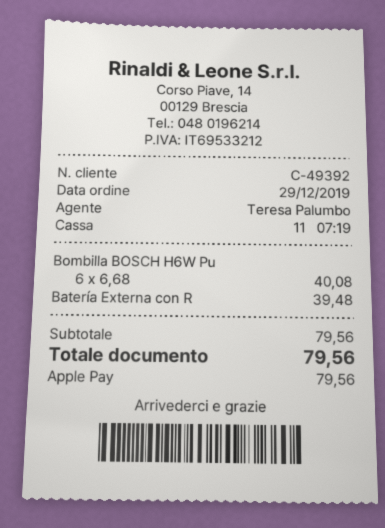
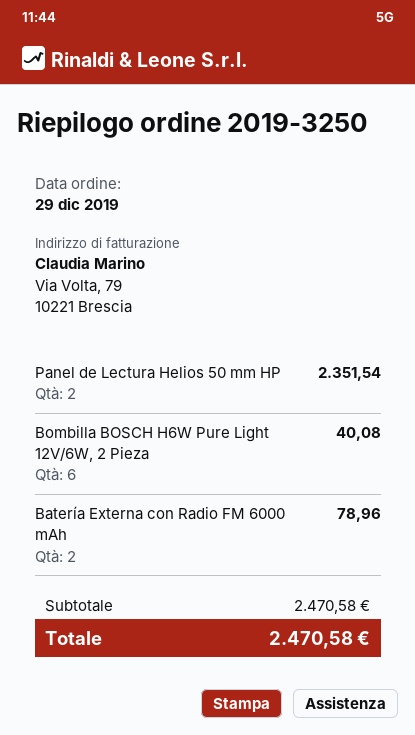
Batería Externa con R: 1 for 39.48 -> 2 for 78.96
Panel de Lectura Helios 50 mm HP: none -> 2 for 2351.54
subtotal: 79.56 -> 2470.58
total: 79.56 -> 2470.58

